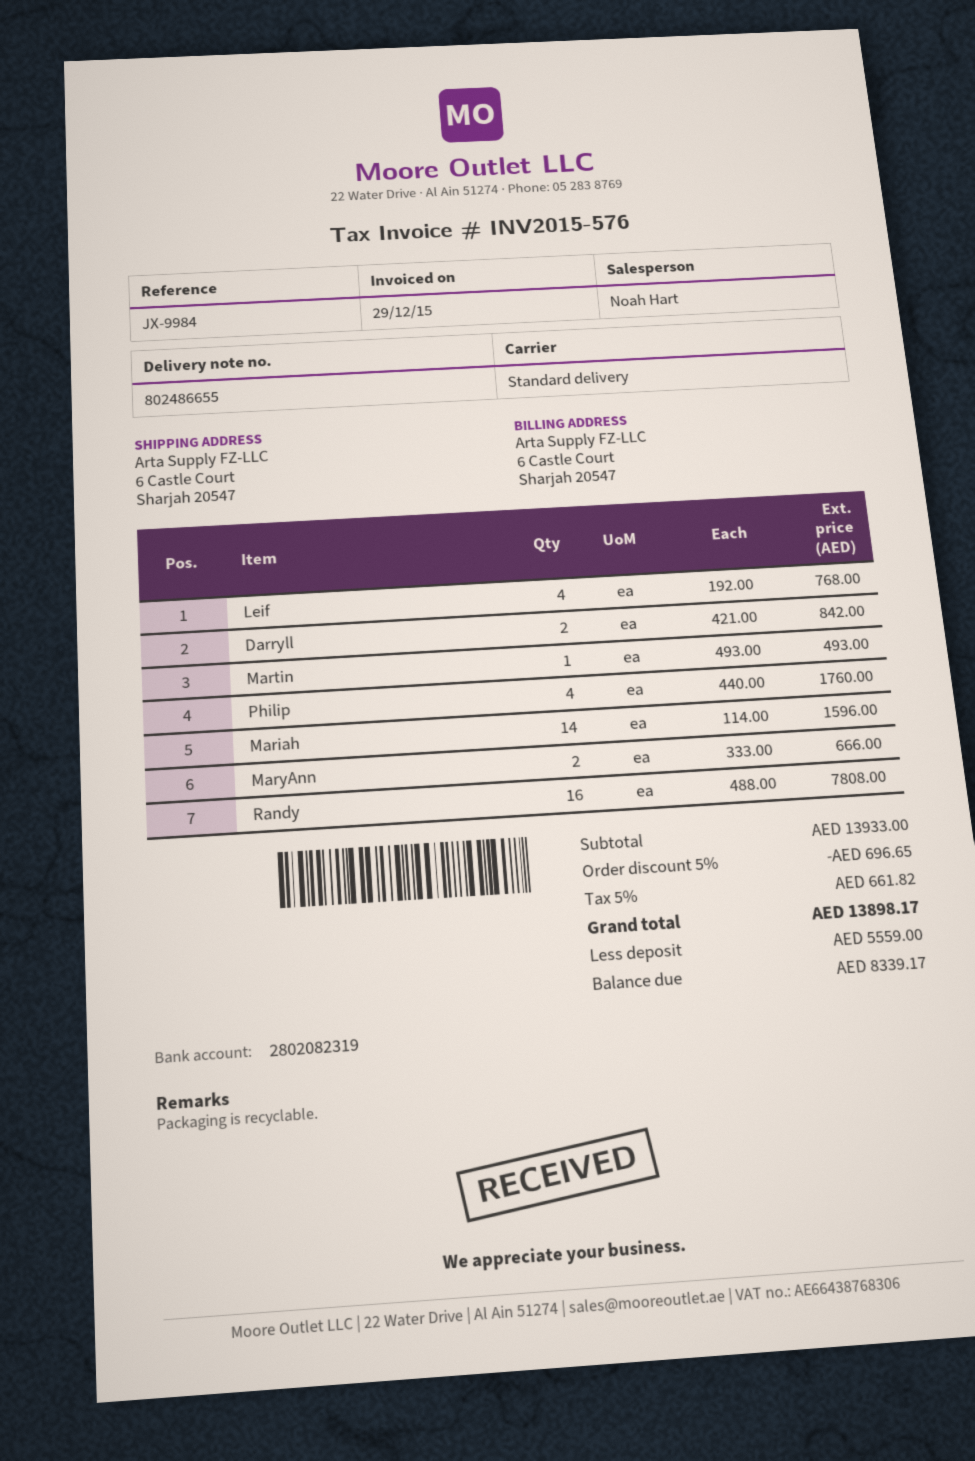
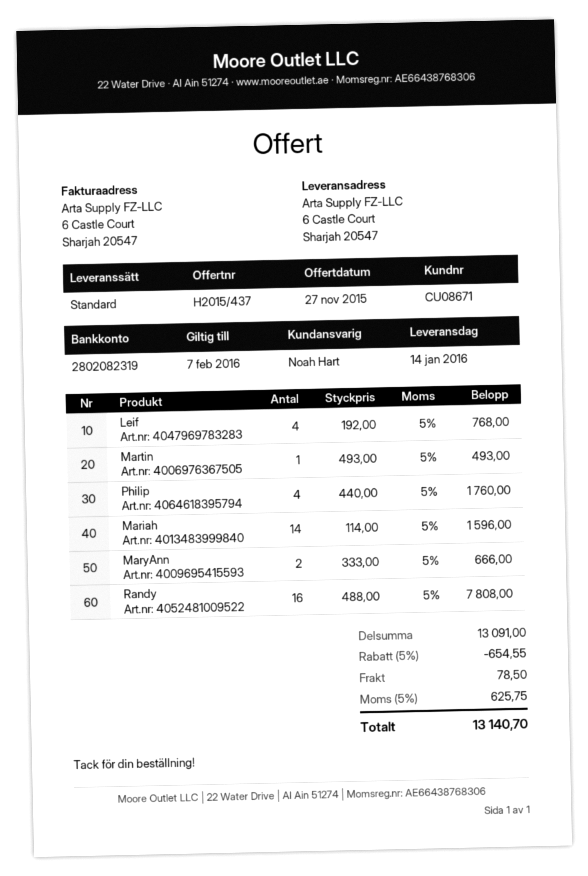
Darryll: 2 x 421.00 = 842.00 -> none
subtotal: 13933.00 -> 13091.00
discount: 5% = 696.65 -> 5% = 654.55
shipping: none -> 78.50
tax: 5% = 661.82 -> 5% = 625.75
total: 13898.17 -> 13140.70

